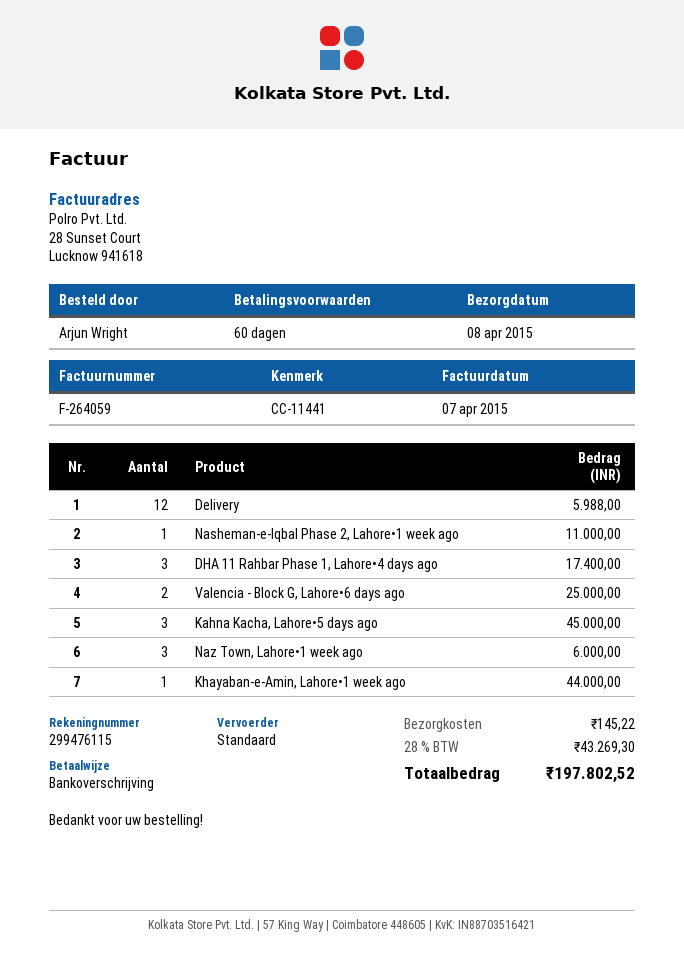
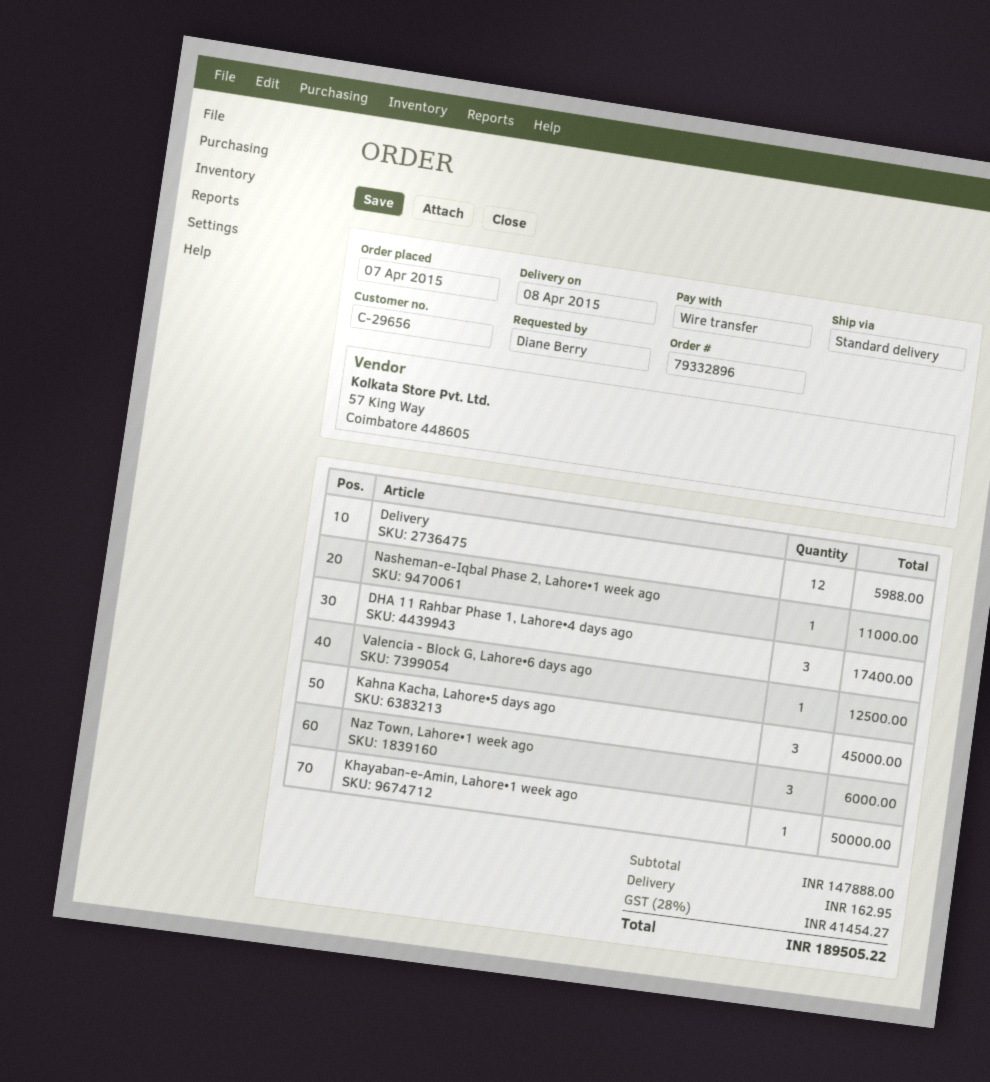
ordered by: Arjun Wright -> Diane Berry
Valencia - Block G, Lahore•6 days ago: 2 for 25000.00 -> 1 for 12500.00
Khayaban-e-Amin, Lahore•1 week ago: 1 for 44000.00 -> 1 for 50000.00
shipping: 145.22 -> 162.95
tax: 28% = 43269.30 -> 28% = 41454.27
total: 197802.52 -> 189505.22

